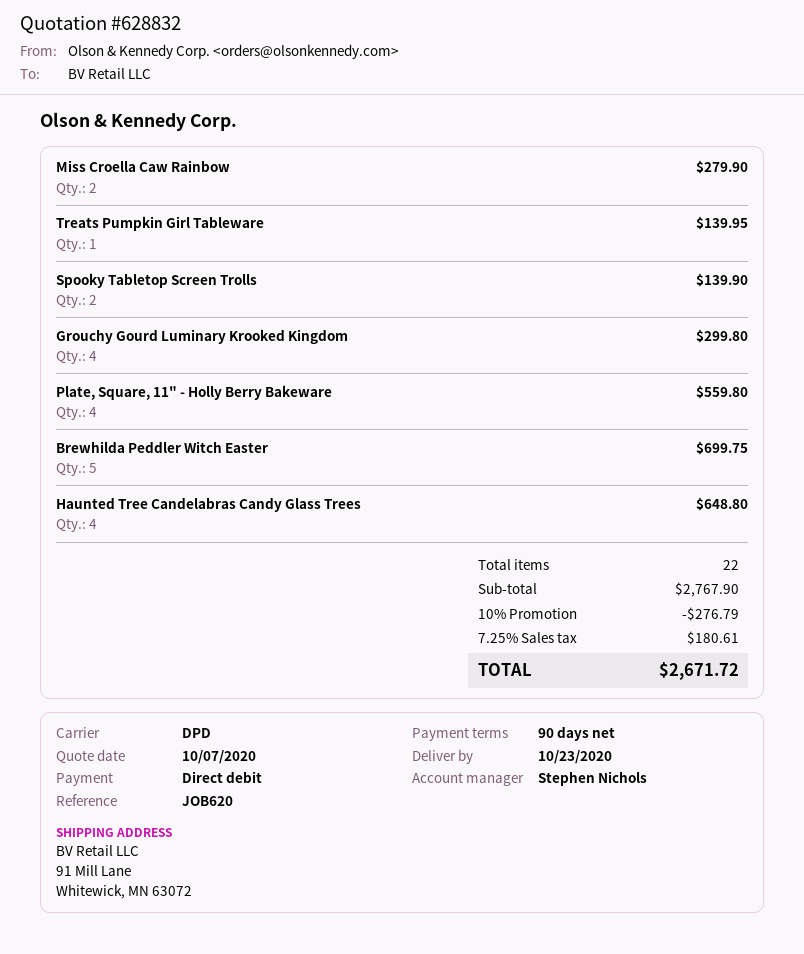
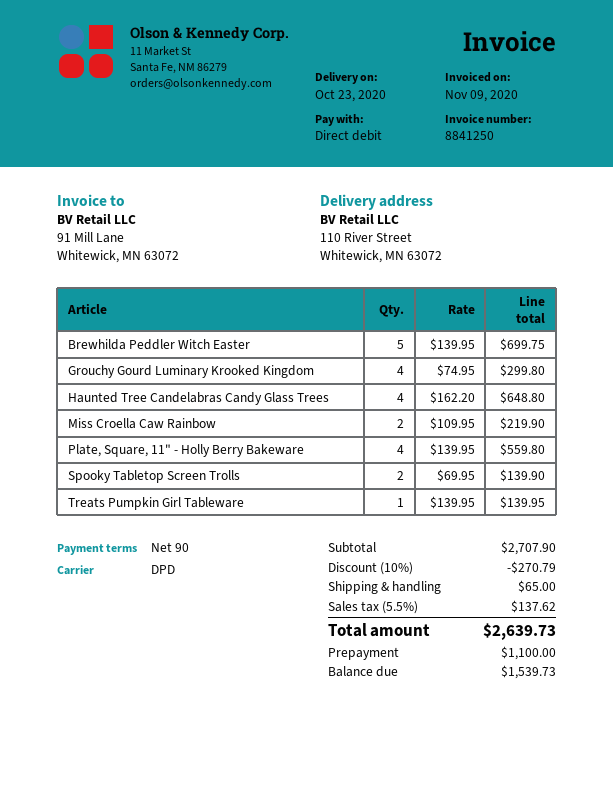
ship to: 91 Mill Lane, Whitewick, MN 63072 -> 110 River Street, Whitewick, MN 63072
Miss Croella Caw Rainbow: 2 for 279.90 -> 2 for 219.90
subtotal: 2767.90 -> 2707.90
discount: 10% = 276.79 -> 10% = 270.79
shipping: none -> 65.00
tax: 7.25% = 180.61 -> 5.5% = 137.62
total: 2671.72 -> 2639.73

